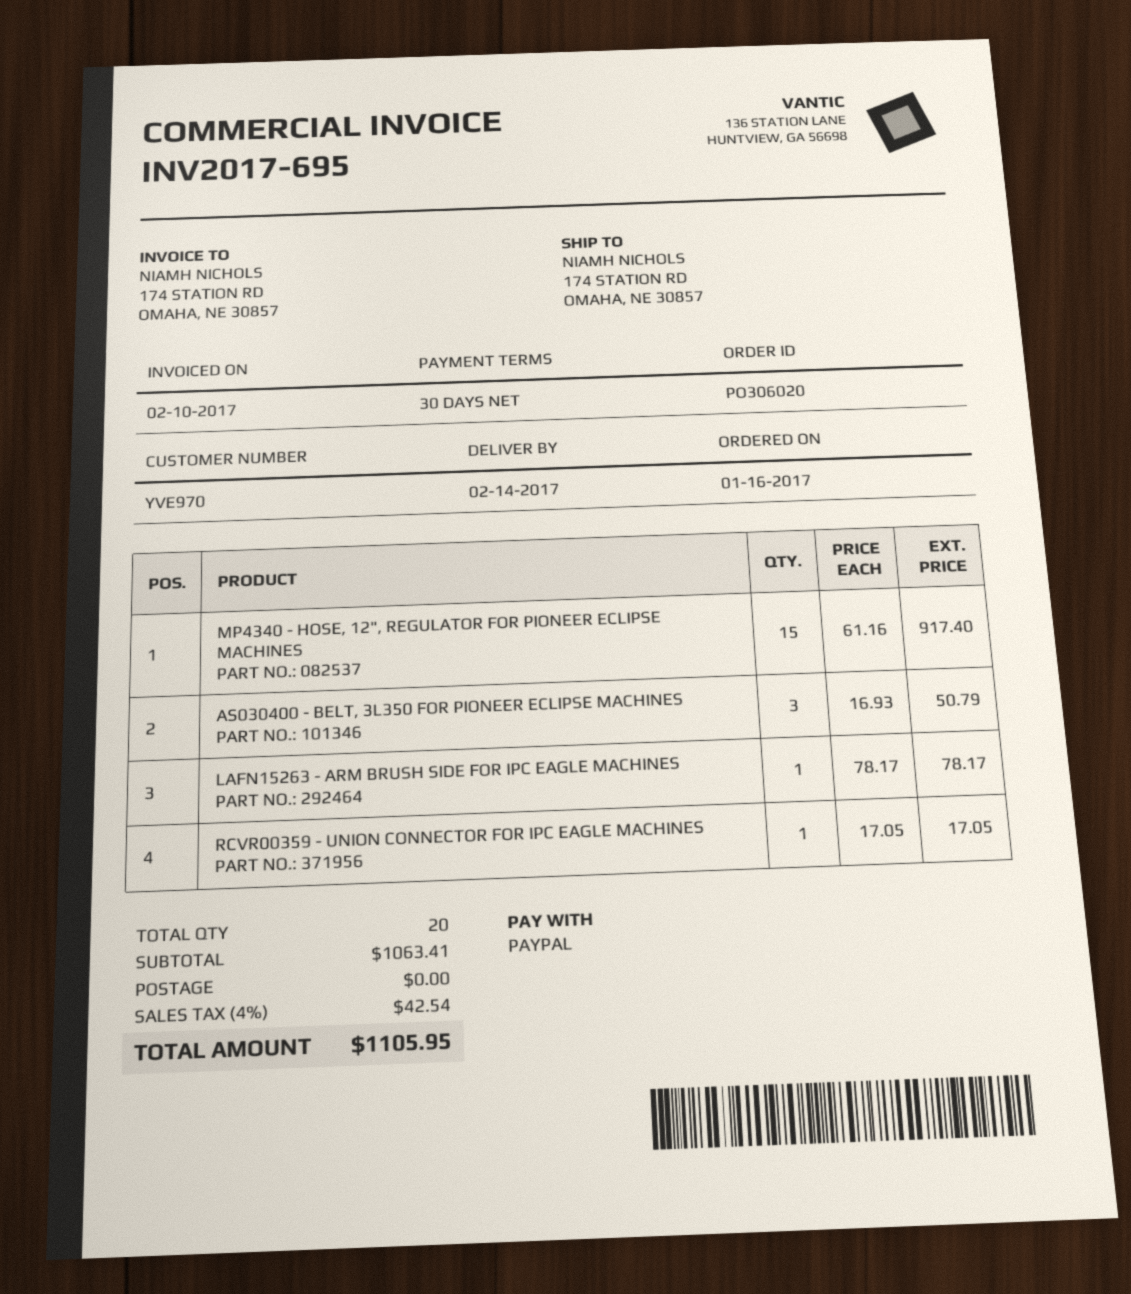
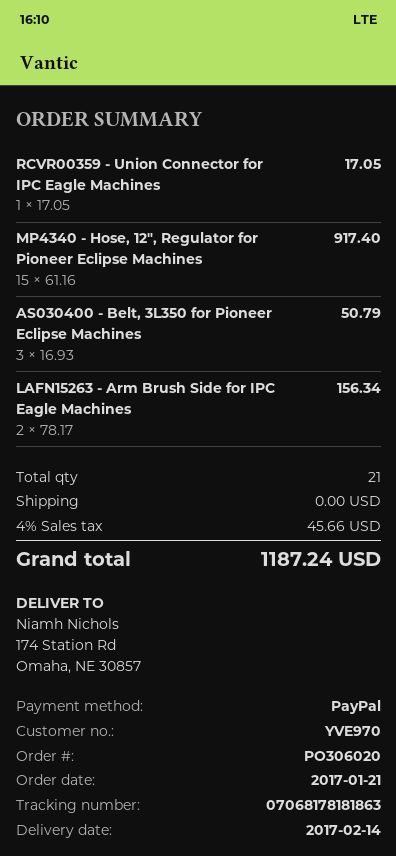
order date: 2017-01-16 -> 2017-01-21
LAFN15263 - ARM BRUSH SIDE FOR IPC EAGLE MACHINES: 1 x 78.17 = 78.17 -> 2 x 78.17 = 156.34
total quantity: 20 -> 21
tax: 4% = 42.54 -> 4% = 45.66
total: 1105.95 -> 1187.24

